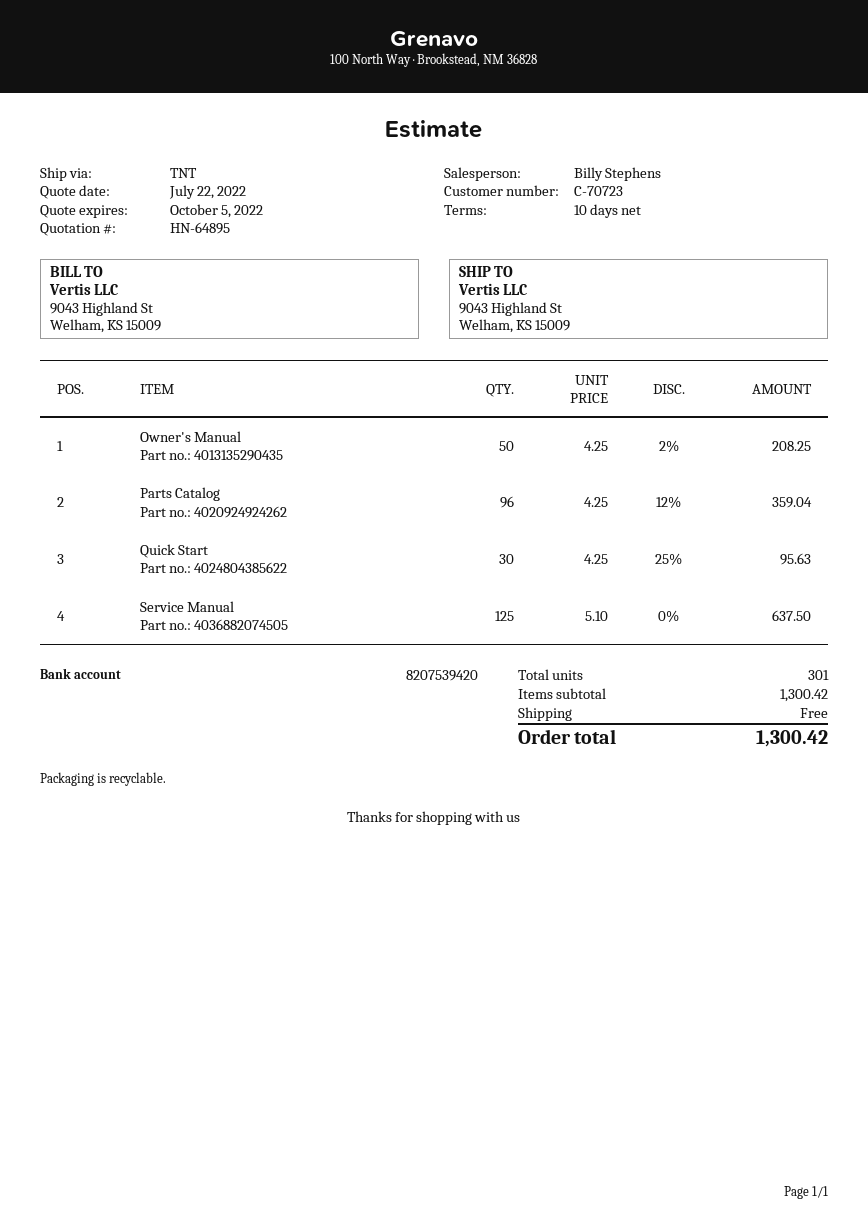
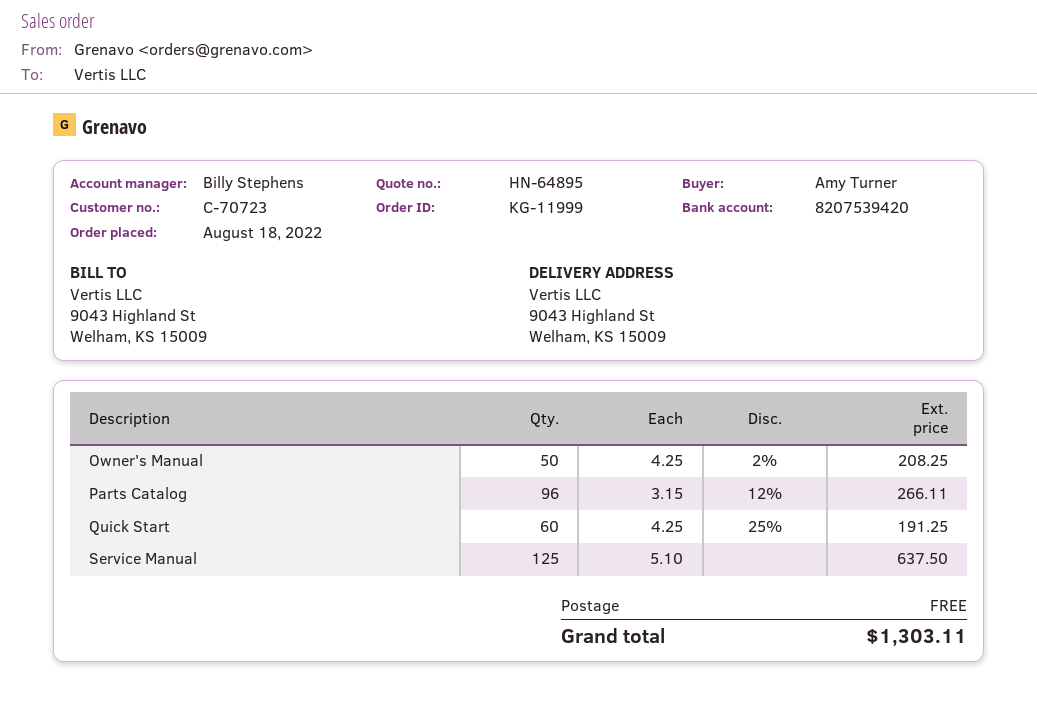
Parts Catalog: 96 x 4.25 - 12% = 359.04 -> 96 x 3.15 - 12% = 266.11
Quick Start: 30 x 4.25 - 25% = 95.63 -> 60 x 4.25 - 25% = 191.25
total: 1300.42 -> 1303.11

